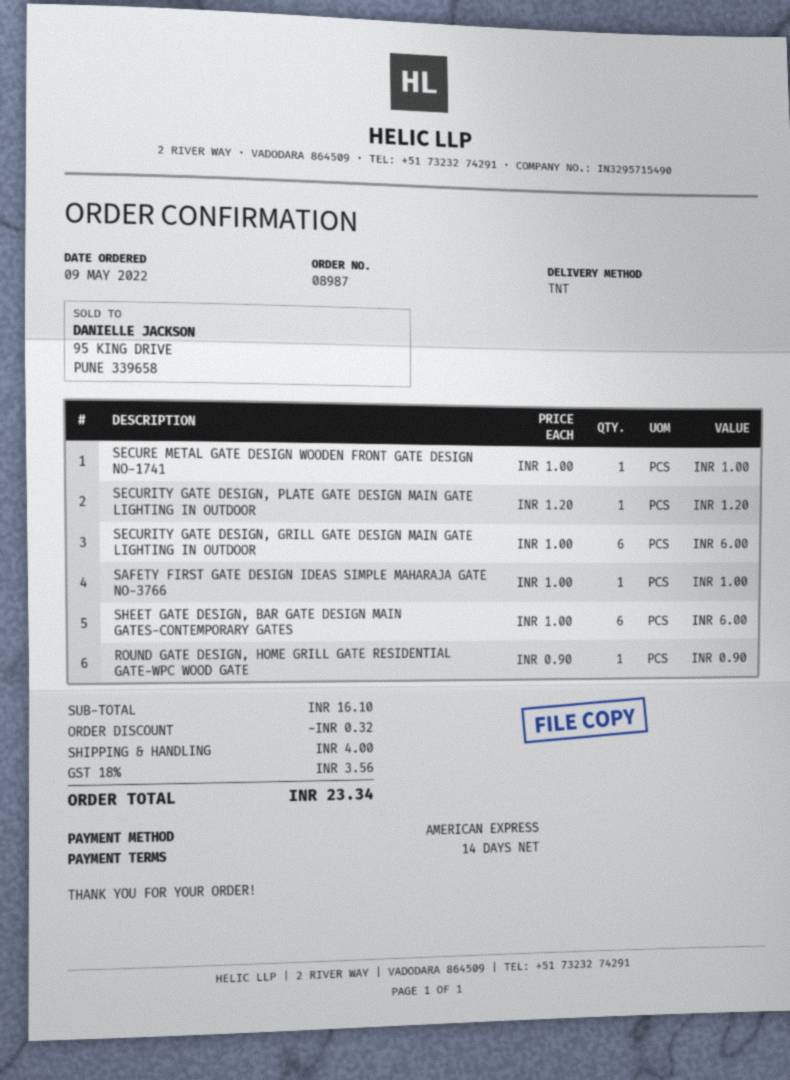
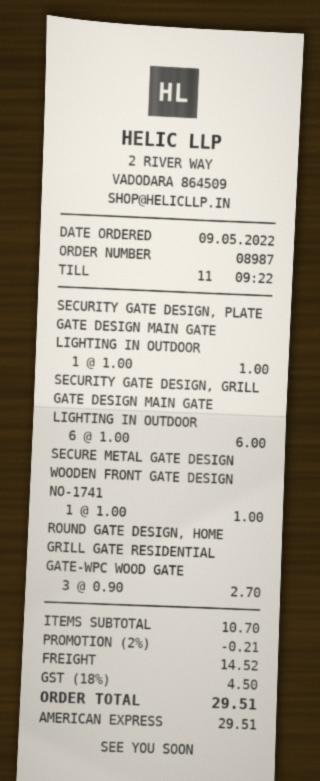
SECURITY GATE DESIGN, PLATE GATE DESIGN MAIN GATE LIGHTING IN OUTDOOR: 1 x 1.20 = 1.20 -> 1 x 1.00 = 1.00
SAFETY FIRST GATE DESIGN IDEAS SIMPLE MAHARAJA GATE NO-3766: 1 x 1.00 = 1.00 -> none
SHEET GATE DESIGN, BAR GATE DESIGN MAIN GATES-CONTEMPORARY GATES: 6 x 1.00 = 6.00 -> none
ROUND GATE DESIGN, HOME GRILL GATE RESIDENTIAL GATE-WPC WOOD GATE: 1 x 0.90 = 0.90 -> 3 x 0.90 = 2.70
subtotal: 16.10 -> 10.70
discount: 0.32 -> 0.21
shipping: 4.00 -> 14.52
tax: 18% = 3.56 -> 18% = 4.50
total: 23.34 -> 29.51

